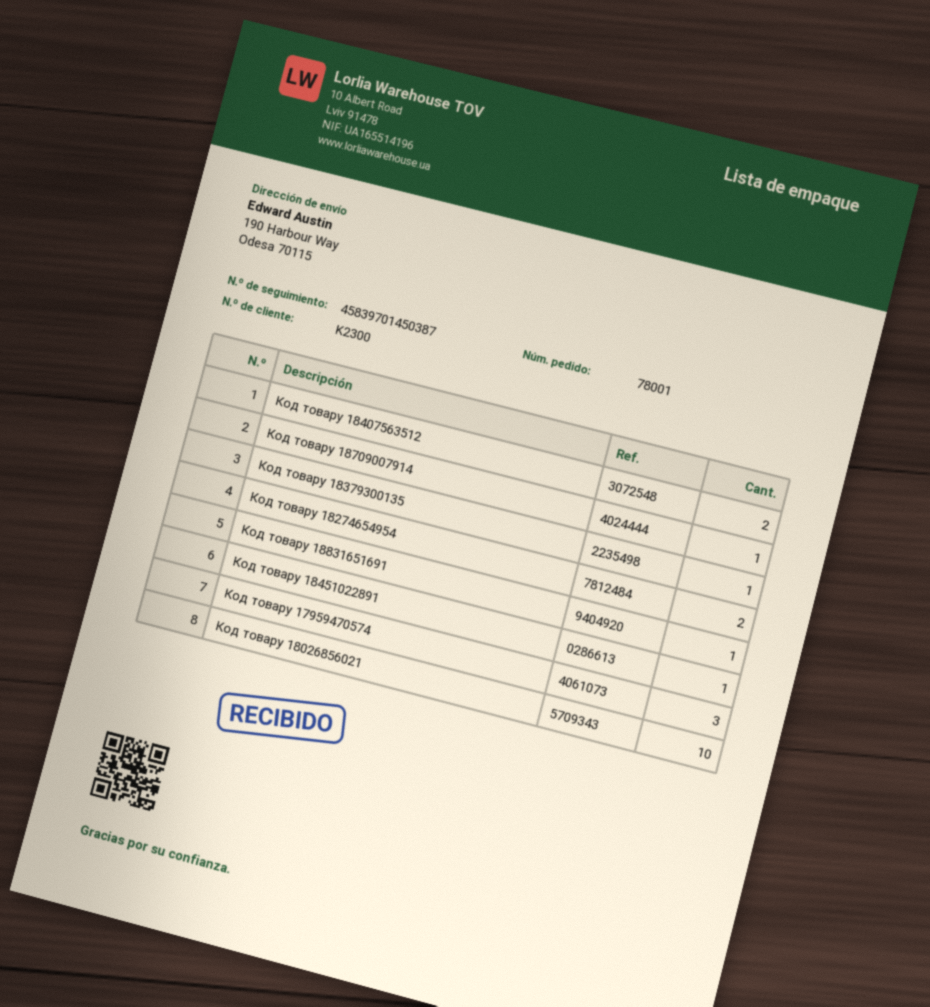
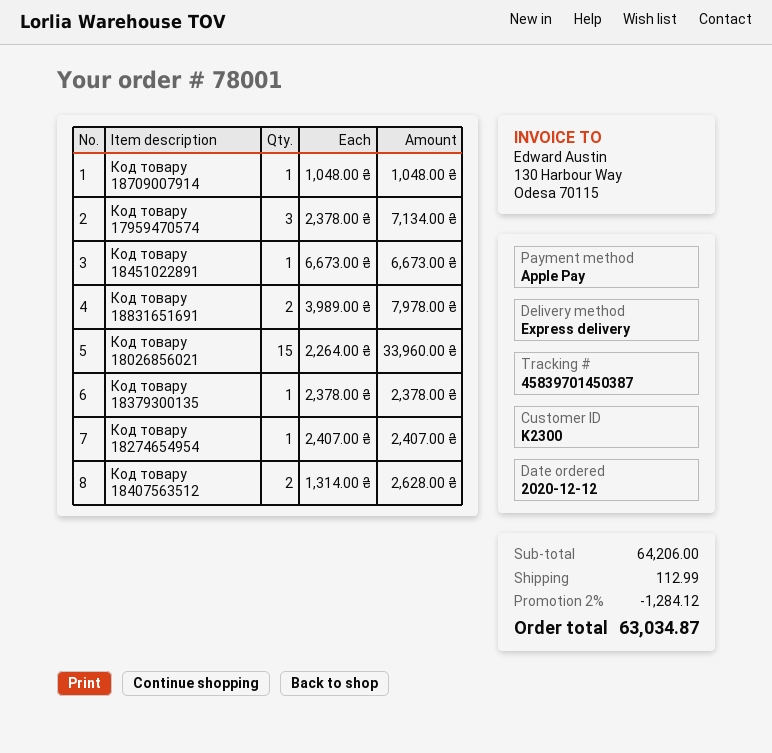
Код товару 18274654954: 2 -> 1
Код товару 18831651691: 1 -> 2
Код товару 18026856021: 10 -> 15

